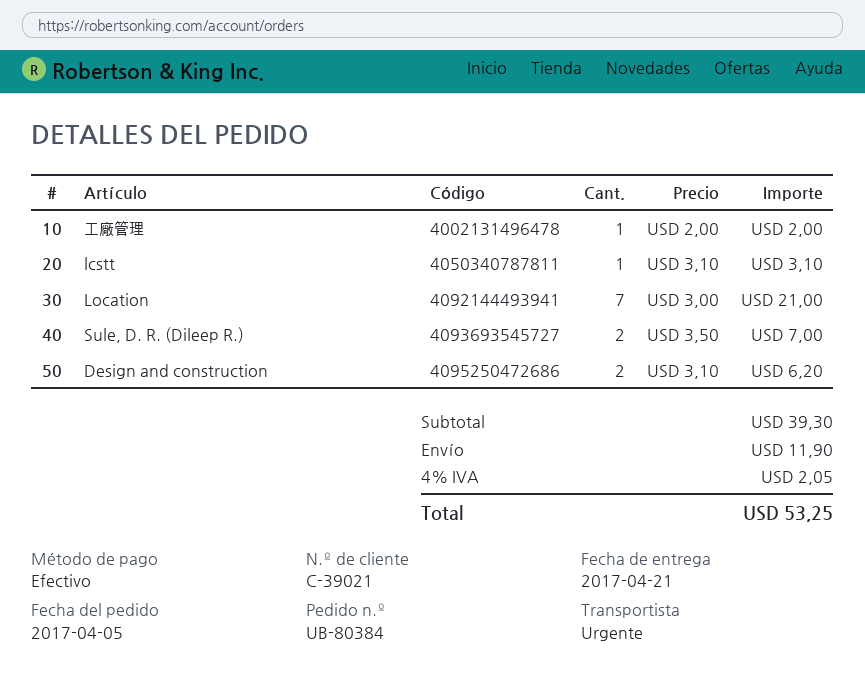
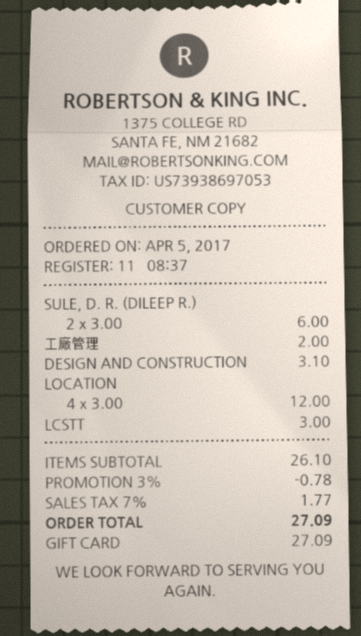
payment method: cash -> gift card
lcstt: 1 x 3.10 = 3.10 -> 1 x 3.00 = 3.00
Location: 7 x 3.00 = 21.00 -> 4 x 3.00 = 12.00
Sule, D. R. (Dileep R.): 2 x 3.50 = 7.00 -> 2 x 3.00 = 6.00
Design and construction: 2 x 3.10 = 6.20 -> 1 x 3.10 = 3.10
subtotal: 39.30 -> 26.10
discount: none -> 3% = 0.78
shipping: 11.90 -> none
tax: 4% = 2.05 -> 7% = 1.77
total: 53.25 -> 27.09

